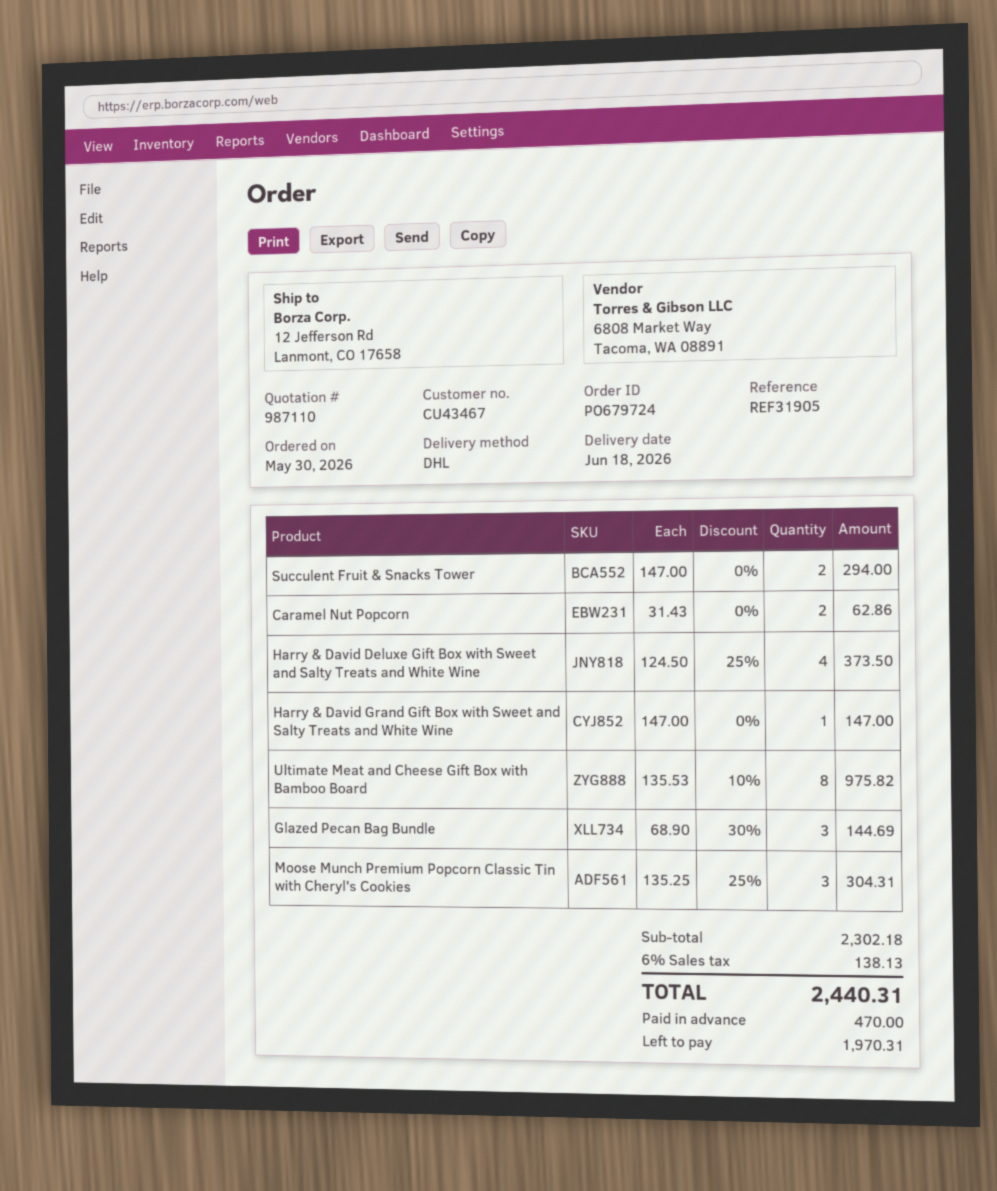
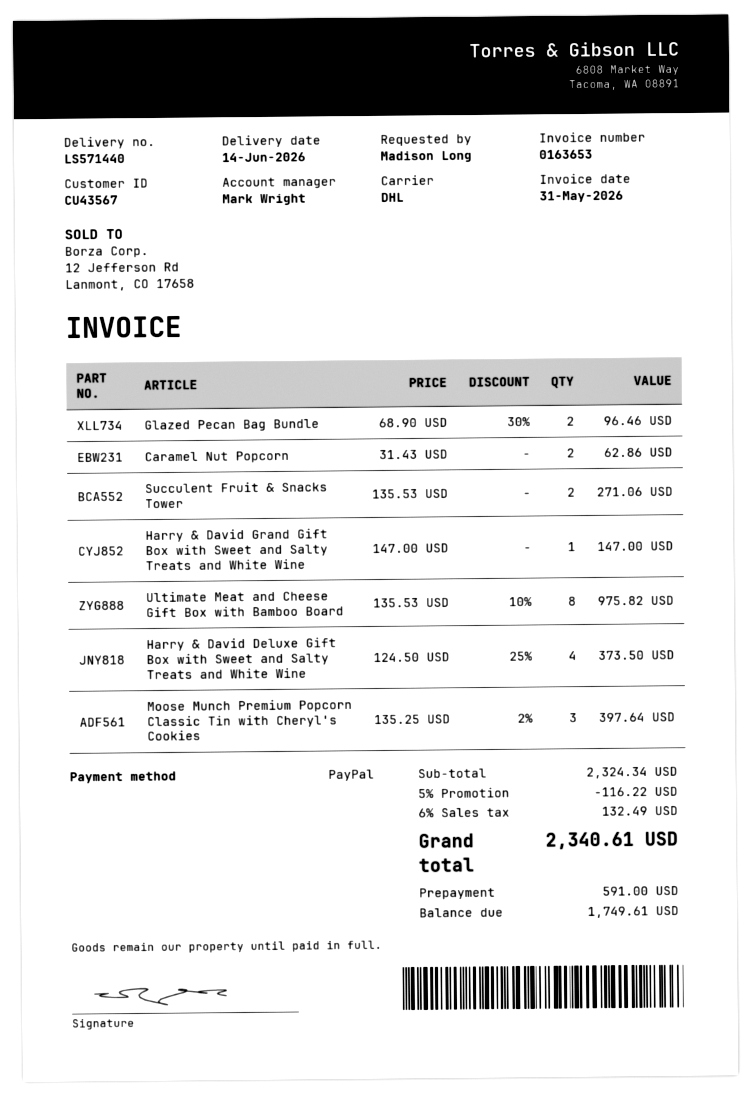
delivery date: 2026-06-18 -> 2026-06-14
customer number: CU43467 -> CU43567
Succulent Fruit & Snacks Tower: 2 x 147.00 = 294.00 -> 2 x 135.53 = 271.06
Glazed Pecan Bag Bundle: 3 x 68.90 - 30% = 144.69 -> 2 x 68.90 - 30% = 96.46
Moose Munch Premium Popcorn Classic Tin with Cheryl's Cookies: 3 x 135.25 - 25% = 304.31 -> 3 x 135.25 - 2% = 397.64
subtotal: 2302.18 -> 2324.34
discount: none -> 5% = 116.22
tax: 6% = 138.13 -> 6% = 132.49
total: 2440.31 -> 2340.61
deposit: 470.00 -> 591.00
balance: 1970.31 -> 1749.61

